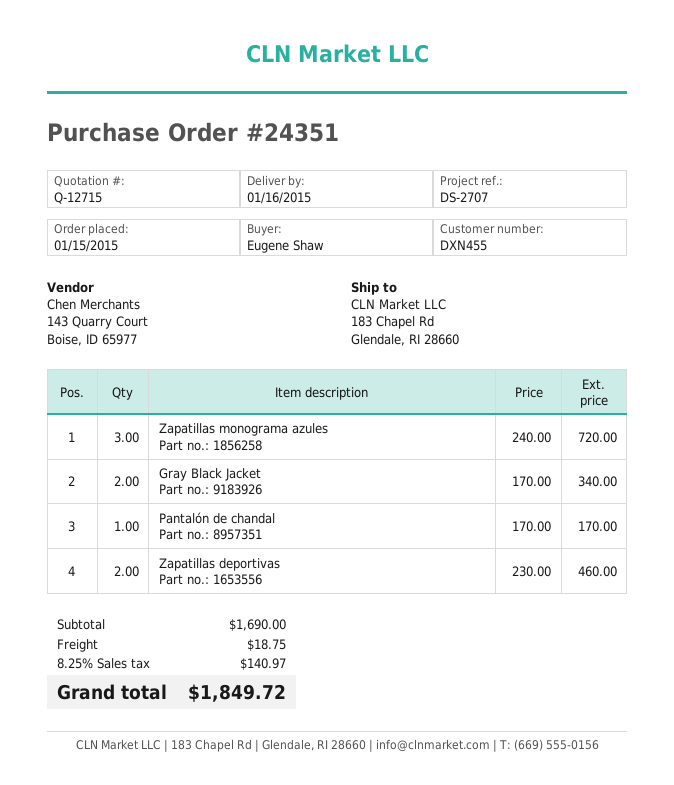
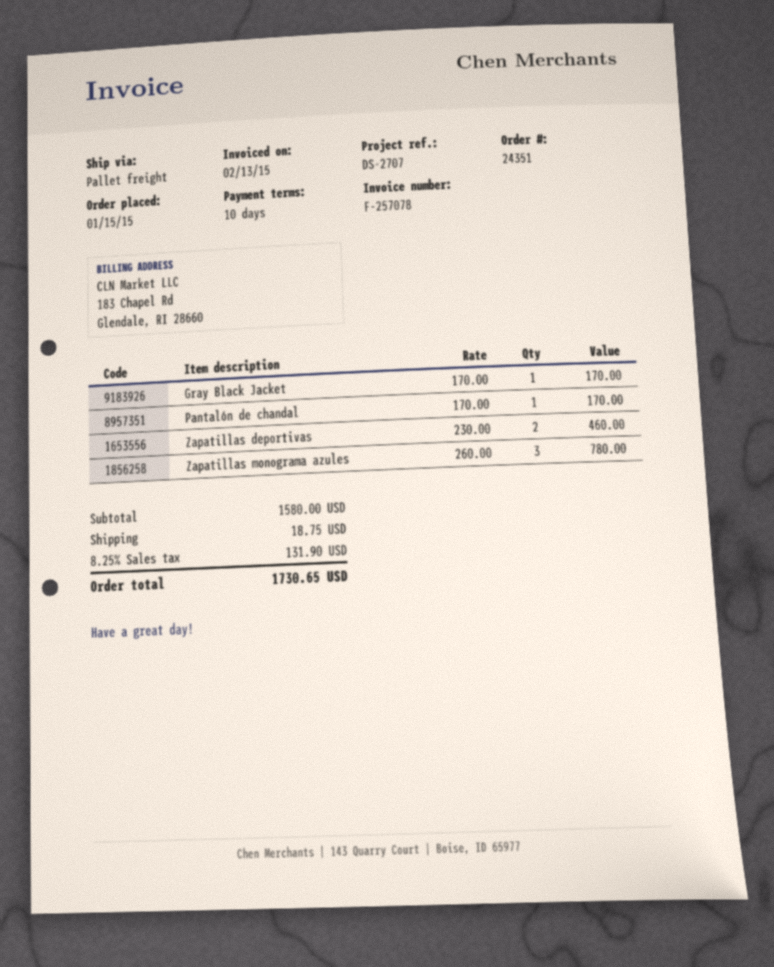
Zapatillas monograma azules: 3 x 240.00 = 720.00 -> 3 x 260.00 = 780.00
Gray Black Jacket: 2 x 170.00 = 340.00 -> 1 x 170.00 = 170.00
subtotal: 1690.00 -> 1580.00
tax: 8.25% = 140.97 -> 8.25% = 131.90
total: 1849.72 -> 1730.65

